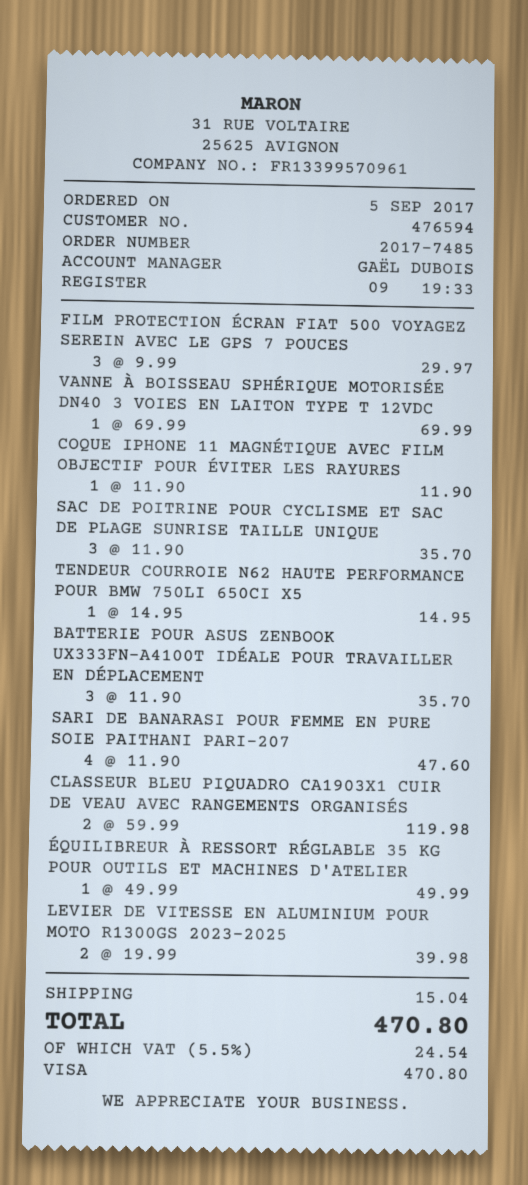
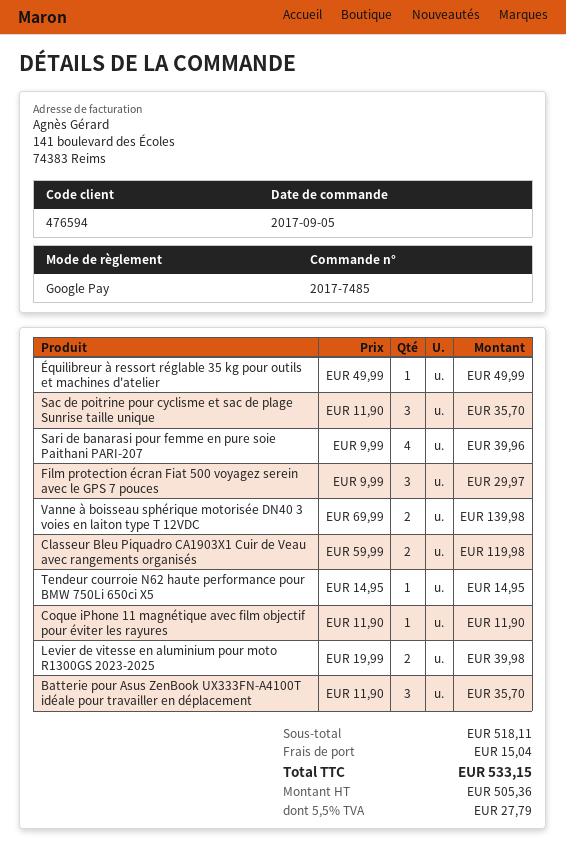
payment method: Visa -> Google Pay
VANNE À BOISSEAU SPHÉRIQUE MOTORISÉE DN40 3 VOIES EN LAITON TYPE T 12VDC: 1 x 69.99 = 69.99 -> 2 x 69.99 = 139.98
SARI DE BANARASI POUR FEMME EN PURE SOIE PAITHANI PARI-207: 4 x 11.90 = 47.60 -> 4 x 9.99 = 39.96
tax: 5.5% = 24.54 -> 5.5% = 27.79
total: 470.80 -> 533.15

